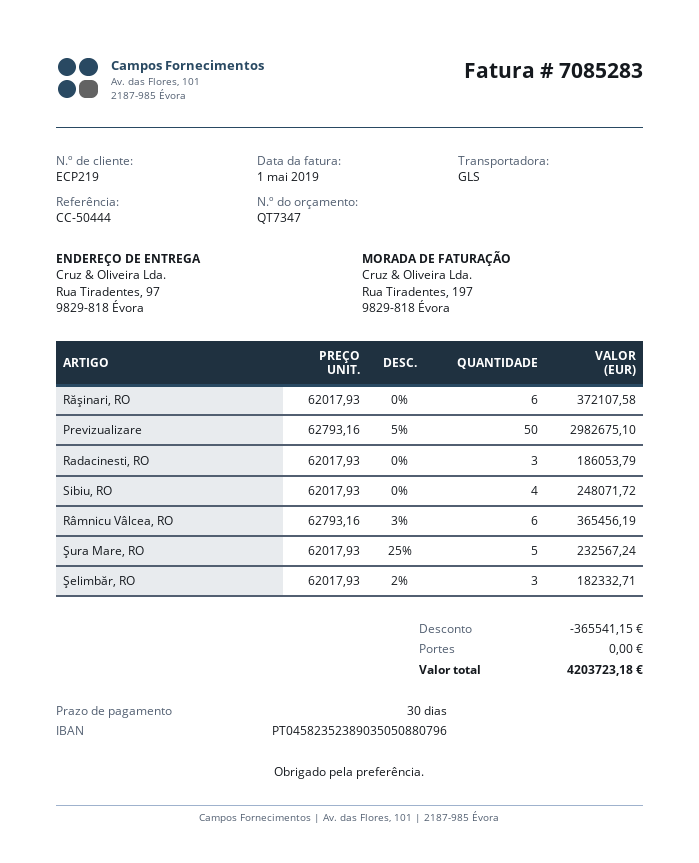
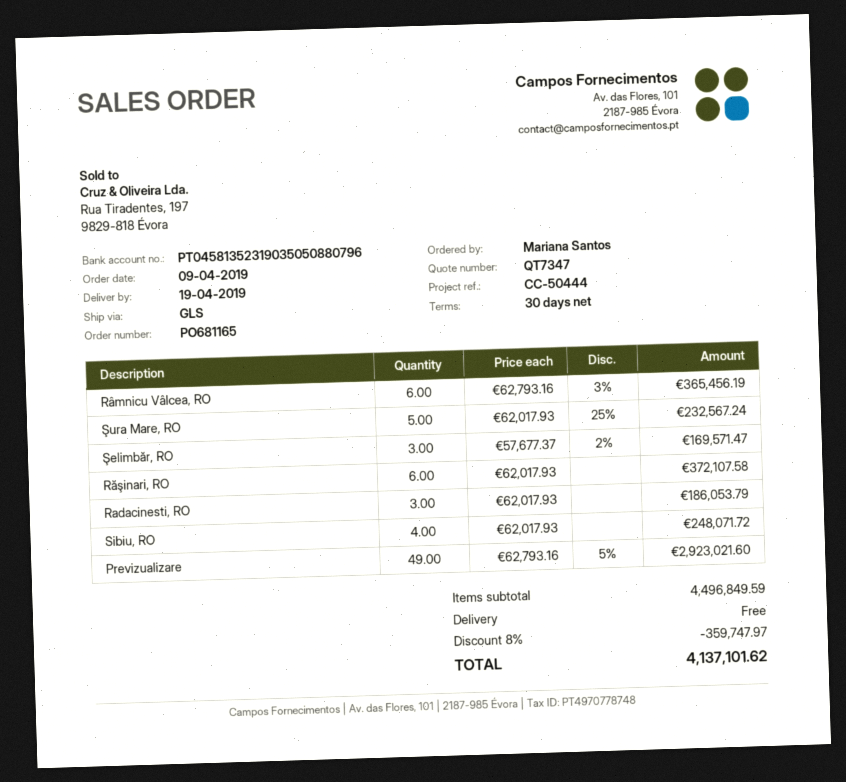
bank account: PT04582352389035050880796 -> PT04581352319035050880796
Previzualizare: 50 x 62793.16 - 5% = 2982675.10 -> 49 x 62793.16 - 5% = 2923021.60
Şelimbăr, RO: 3 x 62017.93 - 2% = 182332.71 -> 3 x 57677.37 - 2% = 169571.47
discount: 365541.15 -> 359747.97
total: 4203723.18 -> 4137101.62

